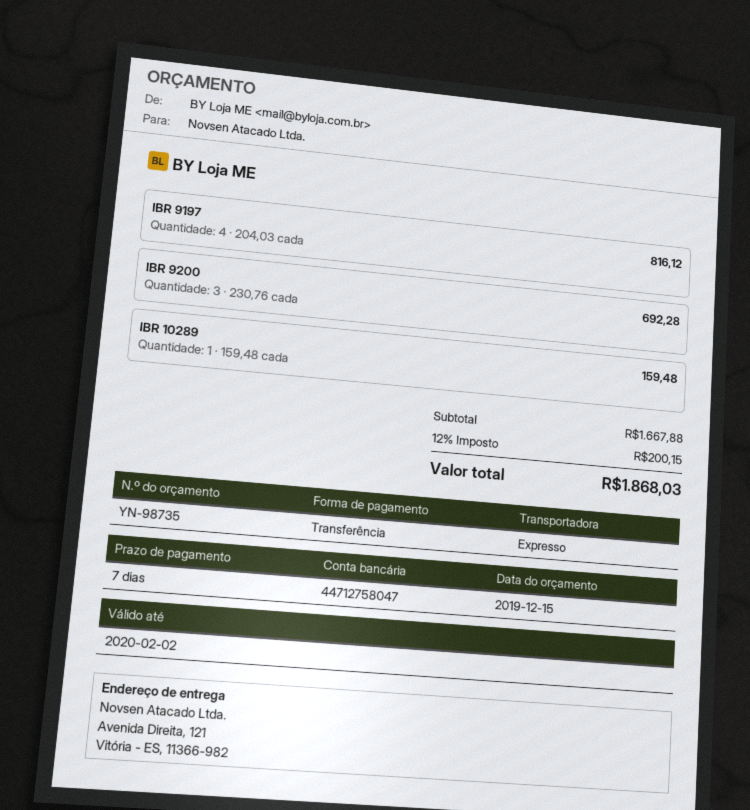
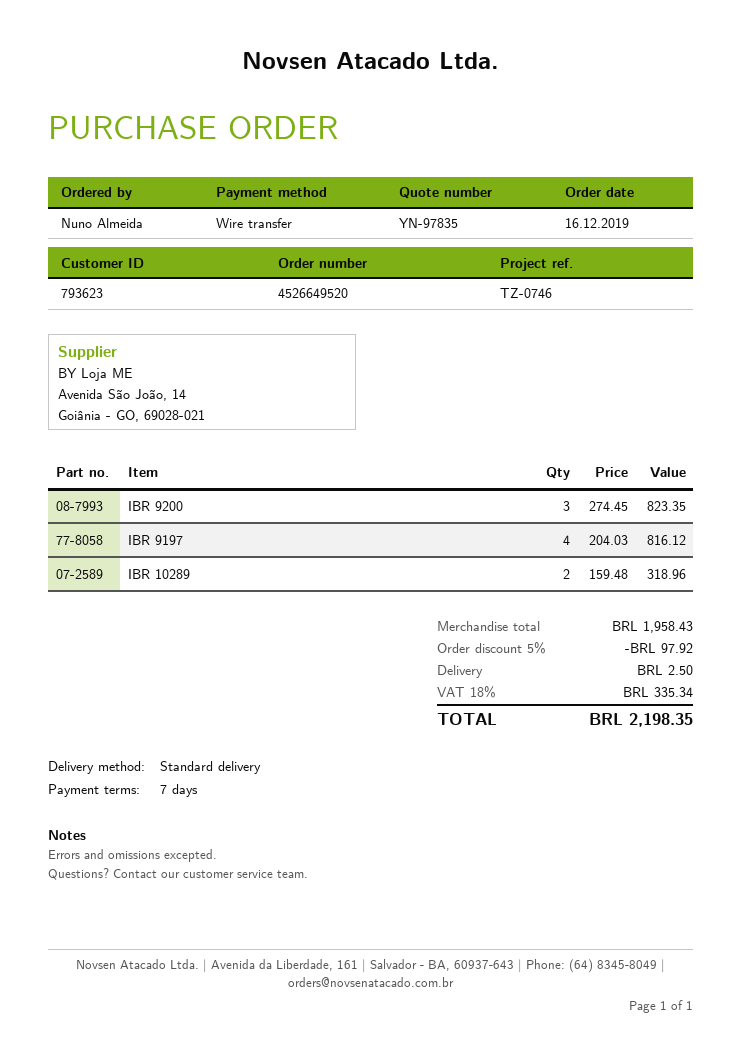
quote number: YN-98735 -> YN-97835
shipping method: express -> standard
IBR 9200: 3 x 230.76 = 692.28 -> 3 x 274.45 = 823.35
IBR 10289: 1 x 159.48 = 159.48 -> 2 x 159.48 = 318.96
subtotal: 1667.88 -> 1958.43
discount: none -> 5% = 97.92
shipping: none -> 2.50
tax: 12% = 200.15 -> 18% = 335.34
total: 1868.03 -> 2198.35

